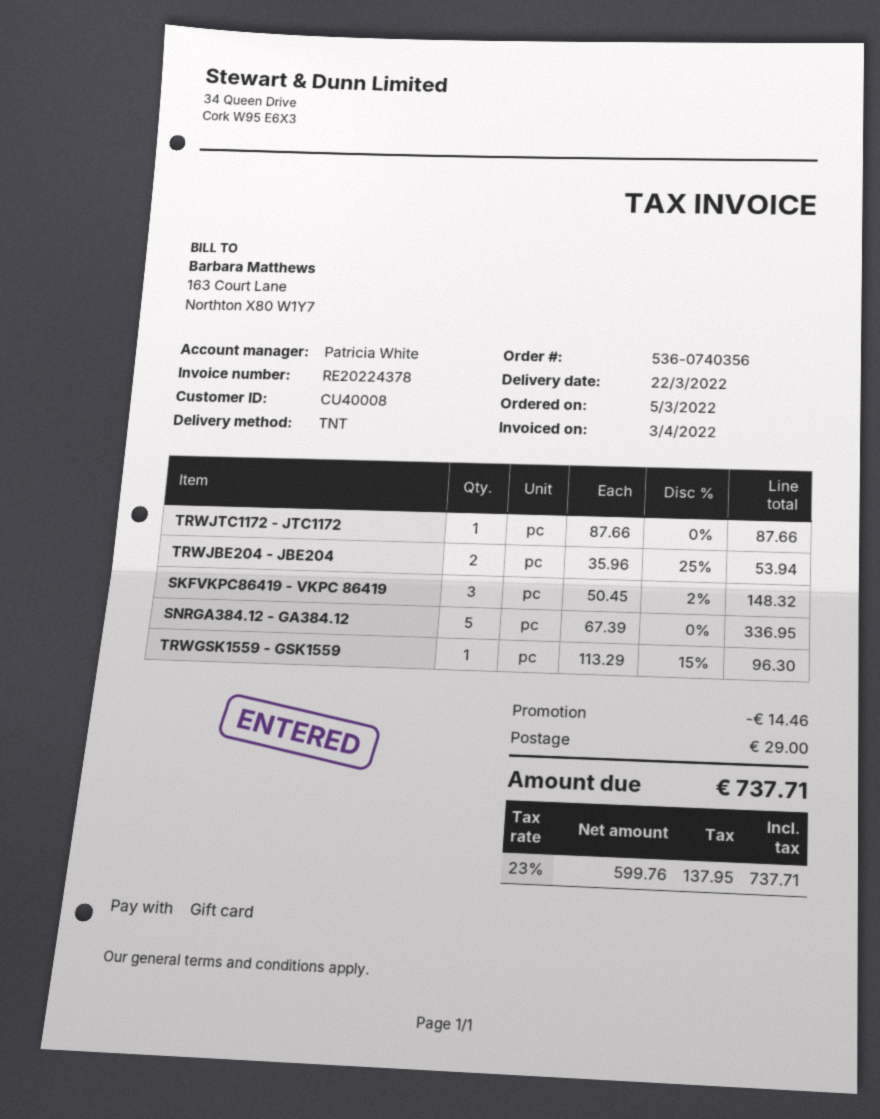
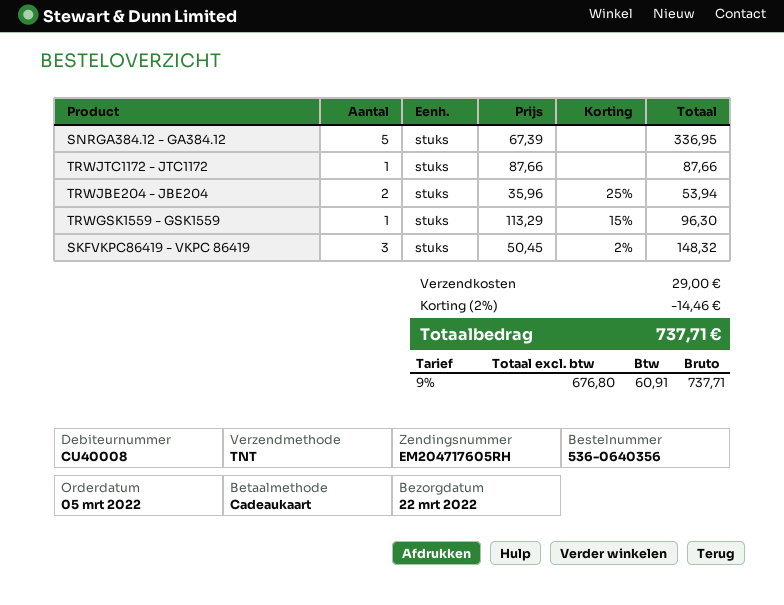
order number: 536-0740356 -> 536-0640356
net: 599.76 -> 676.80
tax: 23% = 137.95 -> 9% = 60.91

